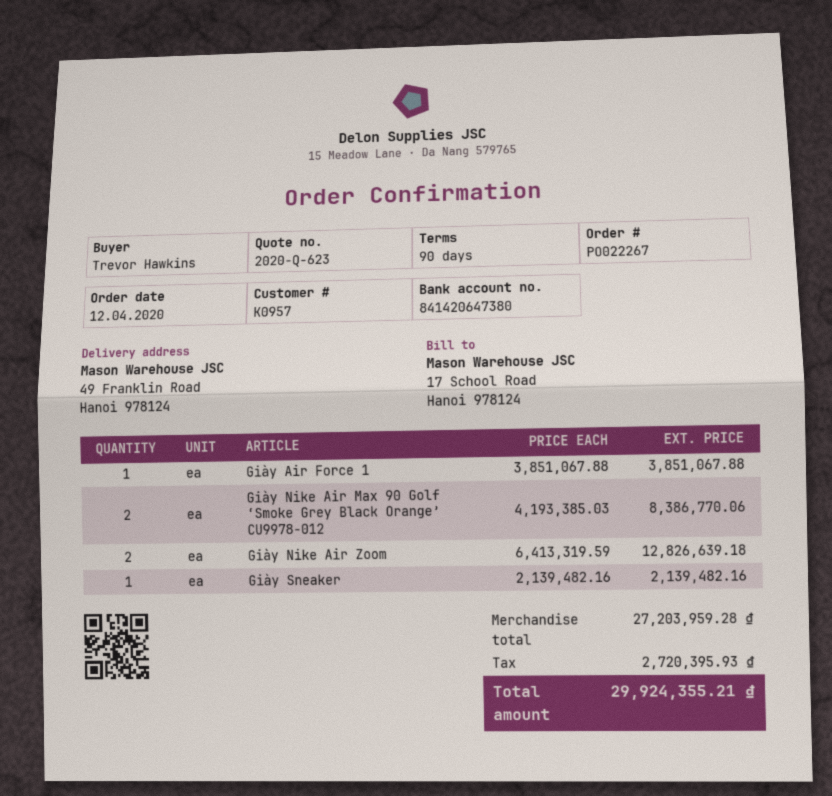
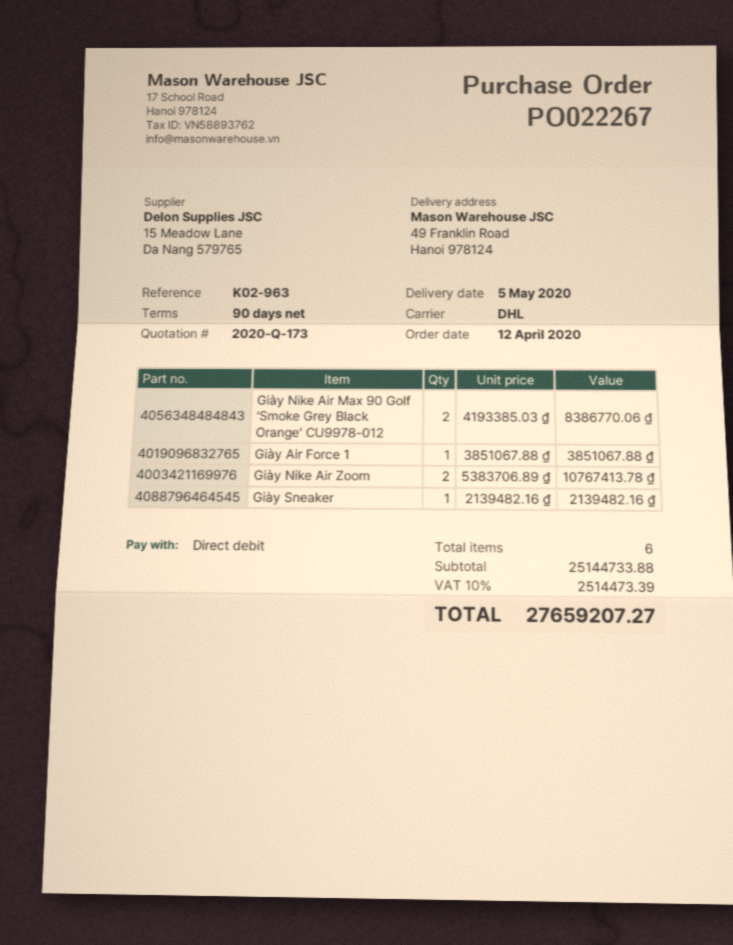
quote number: 2020-Q-623 -> 2020-Q-173
Giày Nike Air Zoom: 2 x 6413319.59 = 12826639.18 -> 2 x 5383706.89 = 10767413.78
subtotal: 27203959.28 -> 25144733.88
tax: 2720395.93 -> 2514473.39
total: 29924355.21 -> 27659207.27

